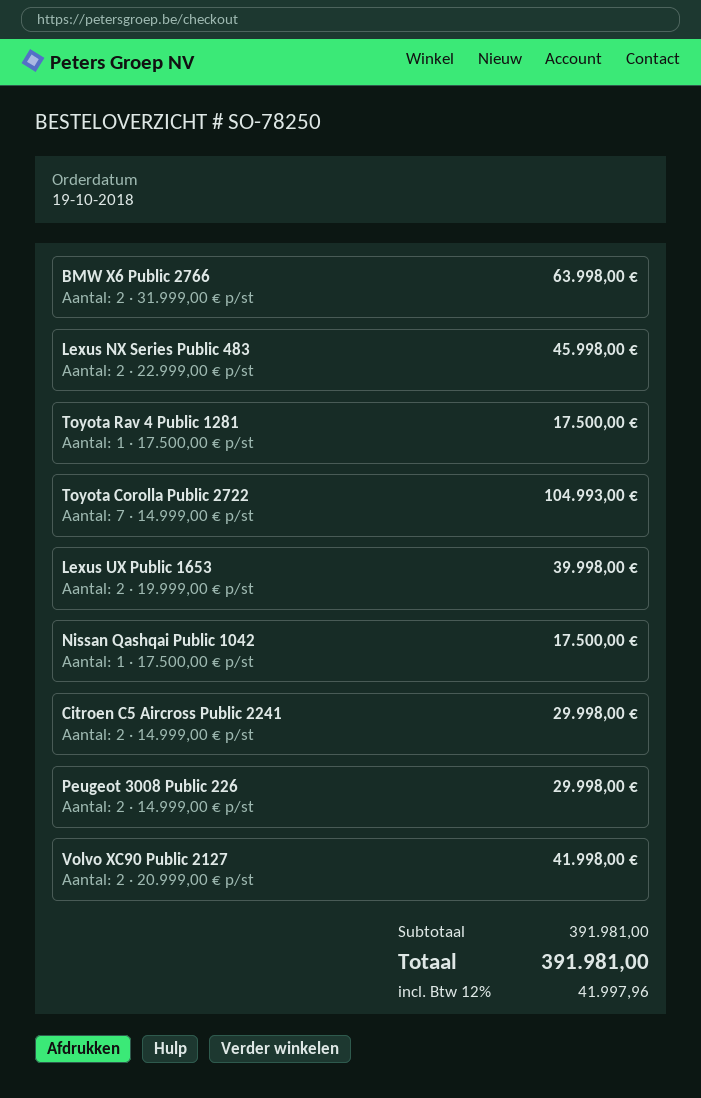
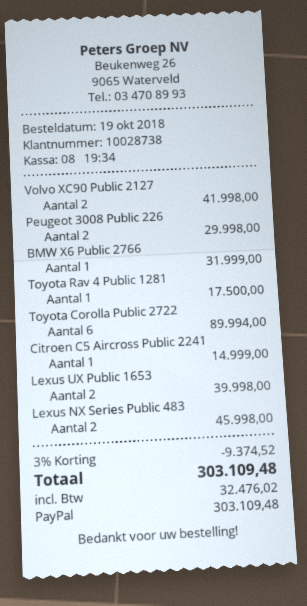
BMW X6 Public 2766: 2 for 63998.00 -> 1 for 31999.00
Toyota Corolla Public 2722: 7 for 104993.00 -> 6 for 89994.00
Nissan Qashqai Public 1042: 1 for 17500.00 -> none
Citroen C5 Aircross Public 2241: 2 for 29998.00 -> 1 for 14999.00
discount: none -> 3% = 9374.52
tax: 41997.96 -> 32476.02
total: 391981.00 -> 303109.48

